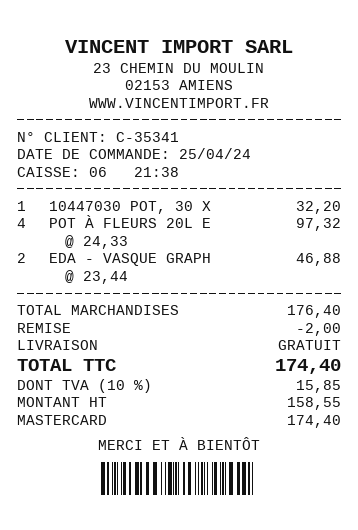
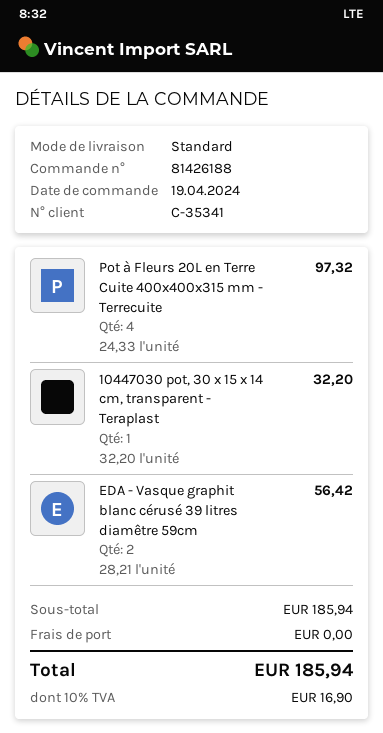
order date: 2024-04-25 -> 2024-04-19
EDA - VASQUE GRAPH: 2 x 23.44 = 46.88 -> 2 x 28.21 = 56.42
subtotal: 176.40 -> 185.94
discount: 2.00 -> none
tax: 10% = 15.85 -> 10% = 16.90
total: 174.40 -> 185.94

